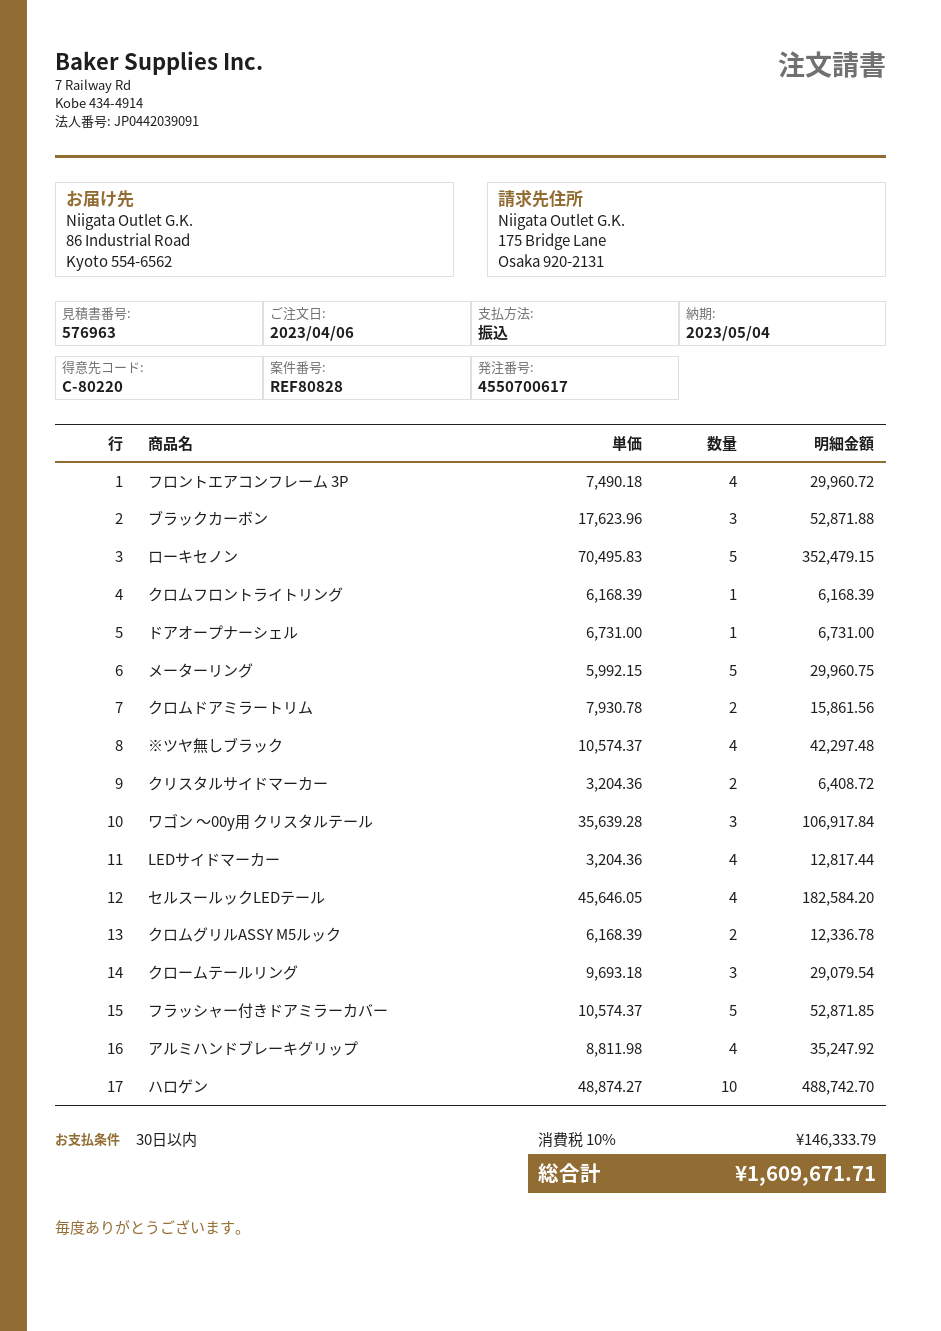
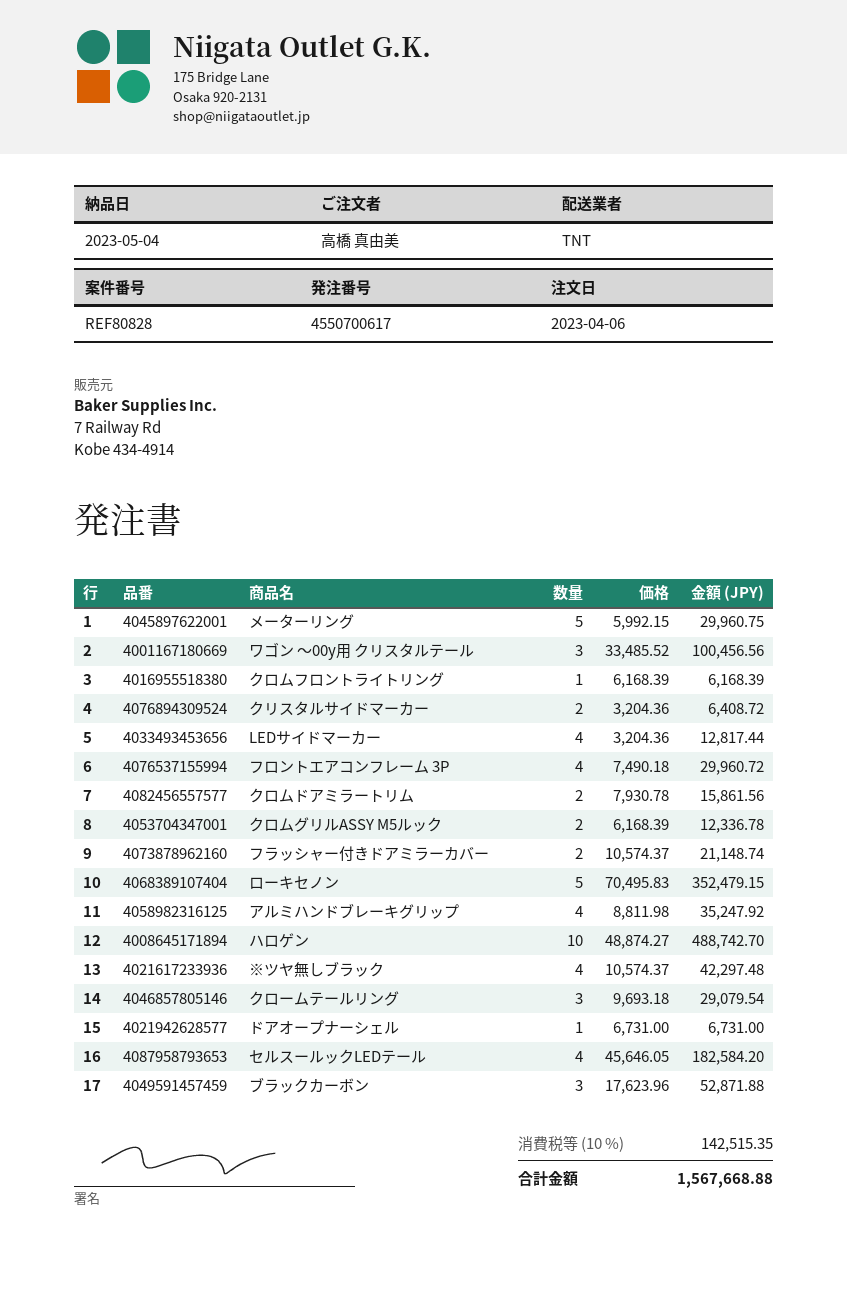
ワゴン 〜00y用 クリスタルテール: 3 x 35639.28 = 106917.84 -> 3 x 33485.52 = 100456.56
フラッシャー付きドアミラーカバー: 5 x 10574.37 = 52871.85 -> 2 x 10574.37 = 21148.74
tax: 10% = 146333.79 -> 10% = 142515.35
total: 1609671.71 -> 1567668.88

